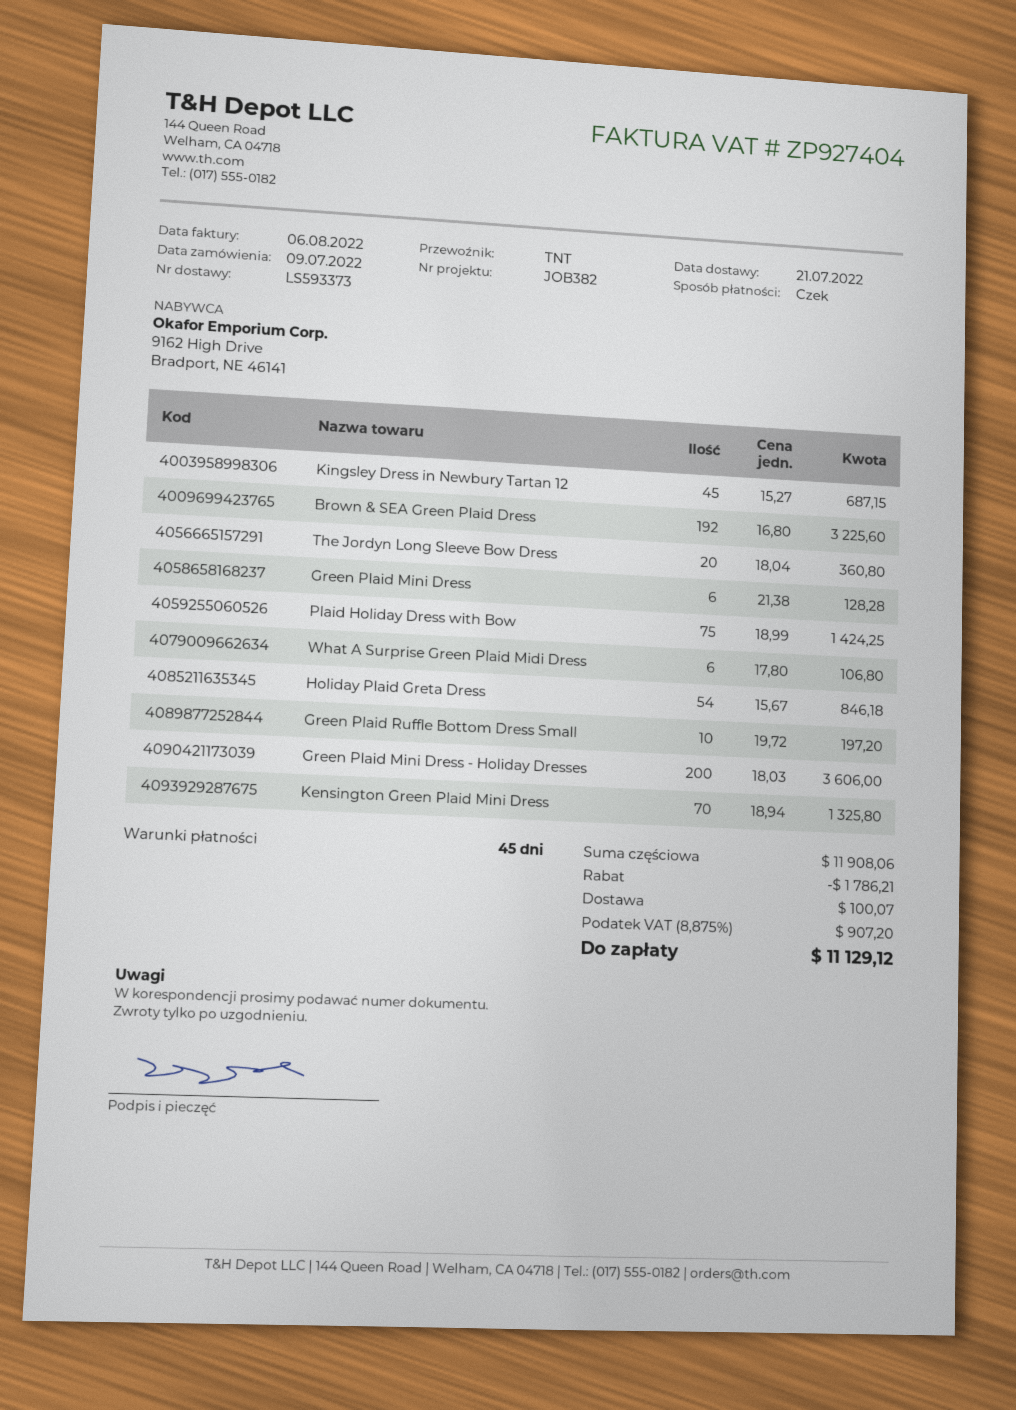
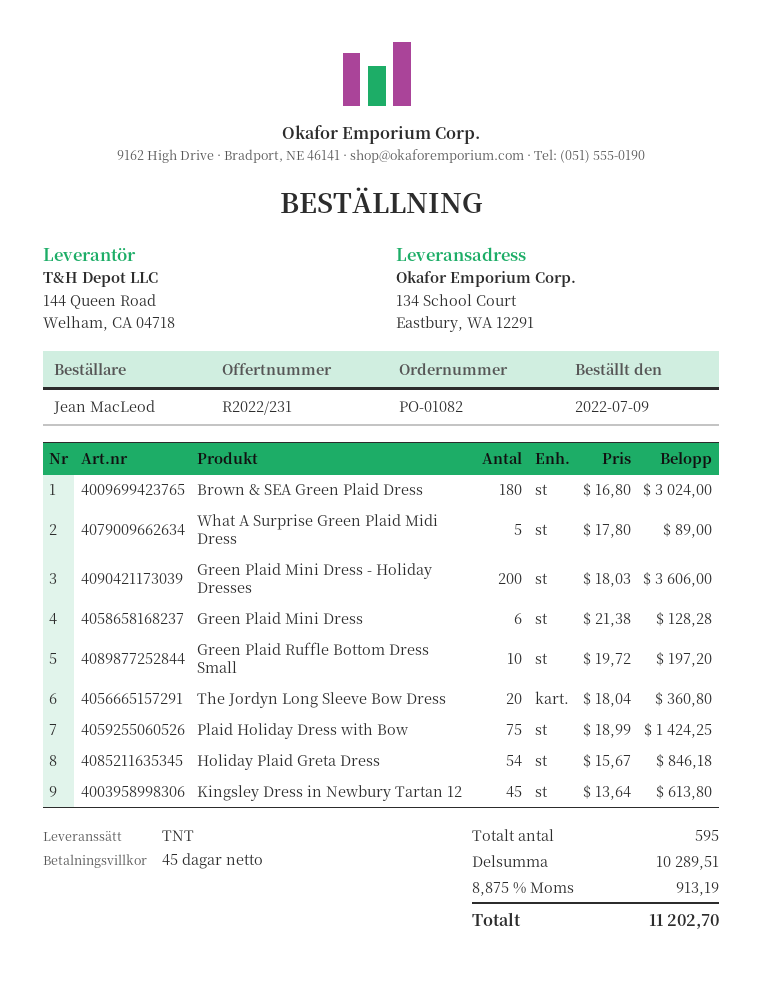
Kingsley Dress in Newbury Tartan 12: 45 x 15.27 = 687.15 -> 45 x 13.64 = 613.80
Brown & SEA Green Plaid Dress: 192 x 16.80 = 3225.60 -> 180 x 16.80 = 3024.00
What A Surprise Green Plaid Midi Dress: 6 x 17.80 = 106.80 -> 5 x 17.80 = 89.00
Kensington Green Plaid Mini Dress: 70 x 18.94 = 1325.80 -> none
subtotal: 11908.06 -> 10289.51
discount: 1786.21 -> none
shipping: 100.07 -> none
tax: 8.875% = 907.20 -> 8.875% = 913.19
total: 11129.12 -> 11202.70

